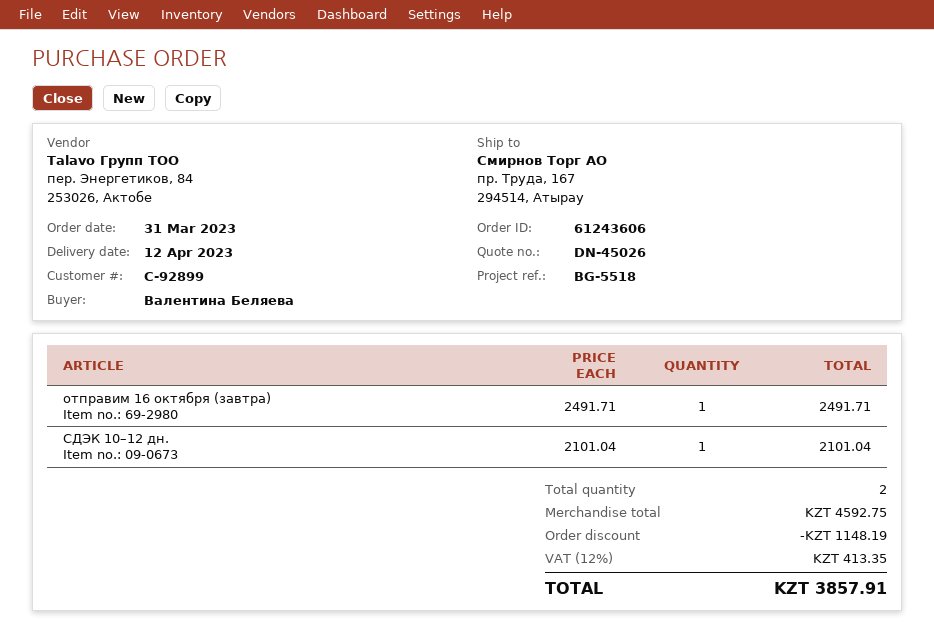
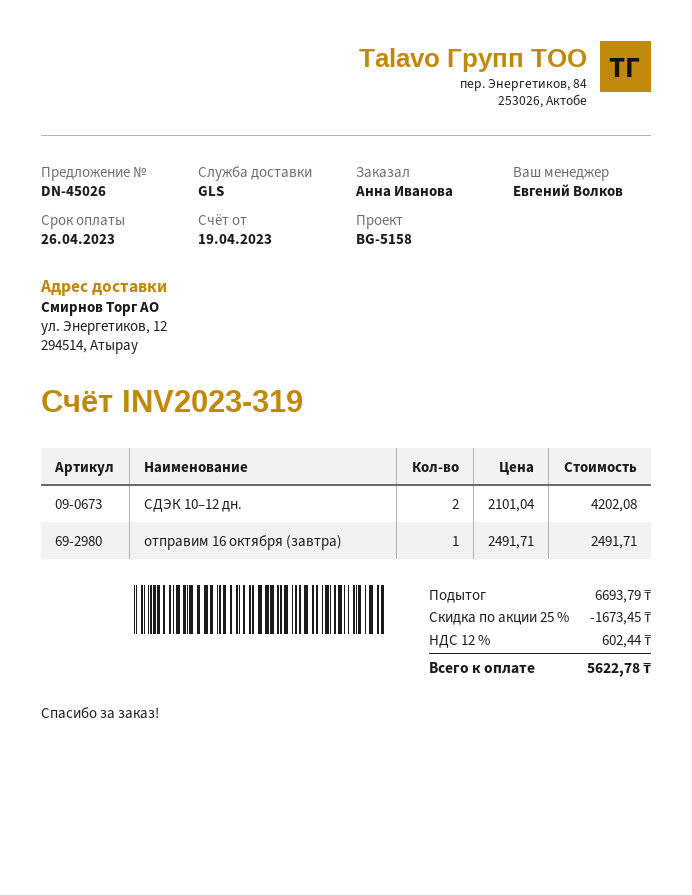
reference: BG-5518 -> BG-5158
ordered by: Валентина Беляева -> Анна Иванова
ship to: пр. Труда, 167, 294514, Атырау -> ул. Энергетиков, 12, 294514, Атырау
СДЭК 10–12 дн.: 1 x 2101.04 = 2101.04 -> 2 x 2101.04 = 4202.08
subtotal: 4592.75 -> 6693.79
discount: 1148.19 -> 1673.45
tax: 12% = 413.35 -> 12% = 602.44
total: 3857.91 -> 5622.78

